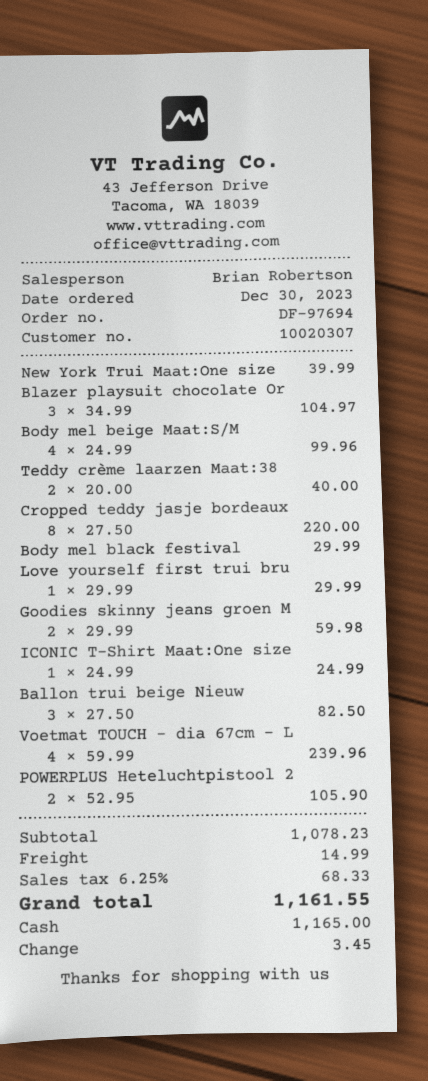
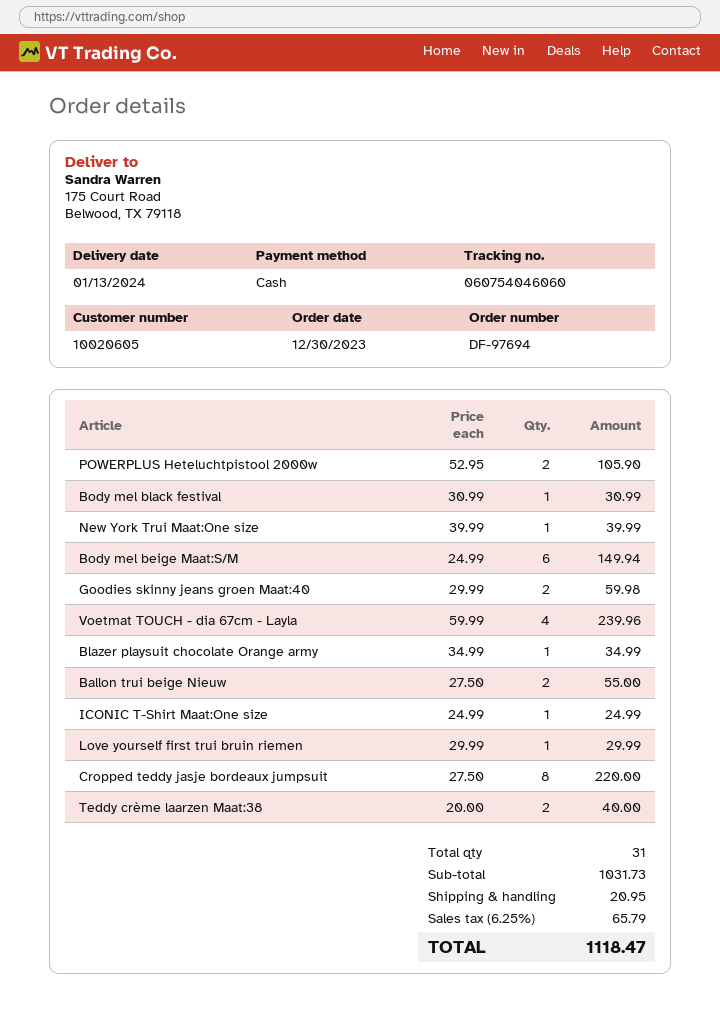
customer number: 10020307 -> 10020605
Blazer playsuit chocolate Or: 3 x 34.99 = 104.97 -> 1 x 34.99 = 34.99
Body mel beige Maat:S/M: 4 x 24.99 = 99.96 -> 6 x 24.99 = 149.94
Body mel black festival: 1 x 29.99 = 29.99 -> 1 x 30.99 = 30.99
Ballon trui beige Nieuw: 3 x 27.50 = 82.50 -> 2 x 27.50 = 55.00
subtotal: 1078.23 -> 1031.73
shipping: 14.99 -> 20.95
tax: 6.25% = 68.33 -> 6.25% = 65.79
total: 1161.55 -> 1118.47

